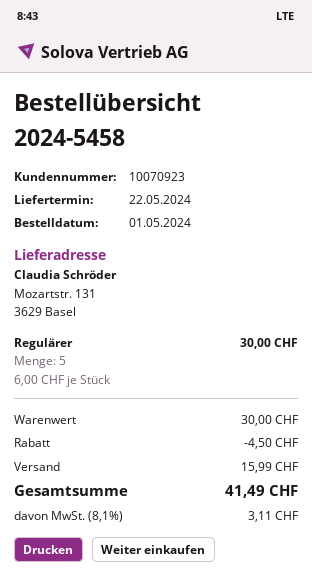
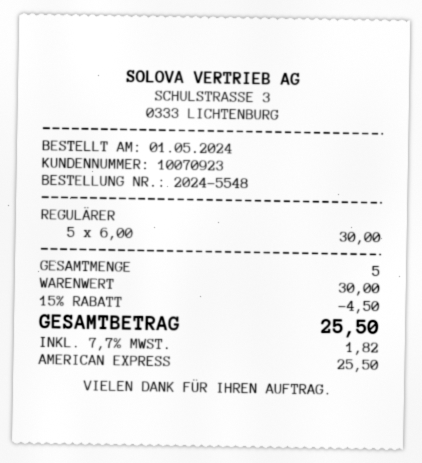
order number: 2024-5458 -> 2024-5548
shipping: 15.99 -> none
tax: 8.1% = 3.11 -> 7.7% = 1.82
total: 41.49 -> 25.50

